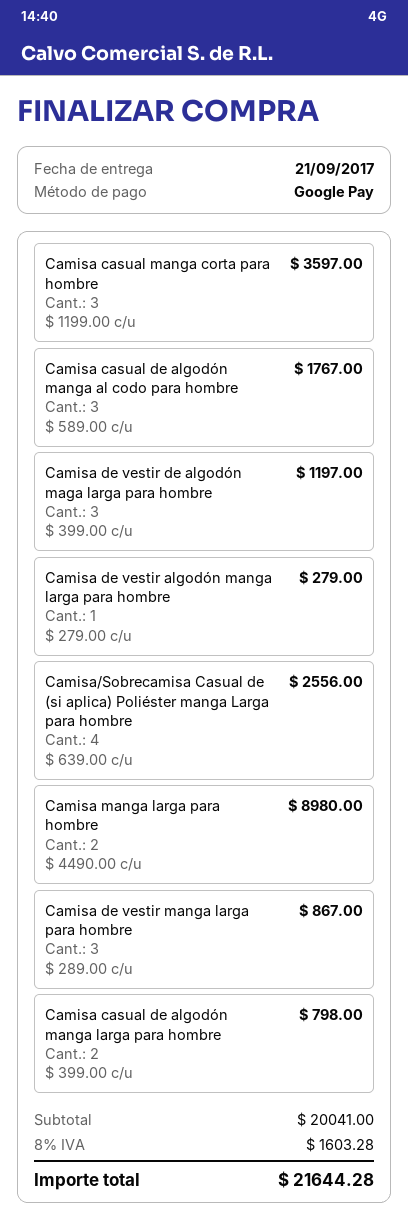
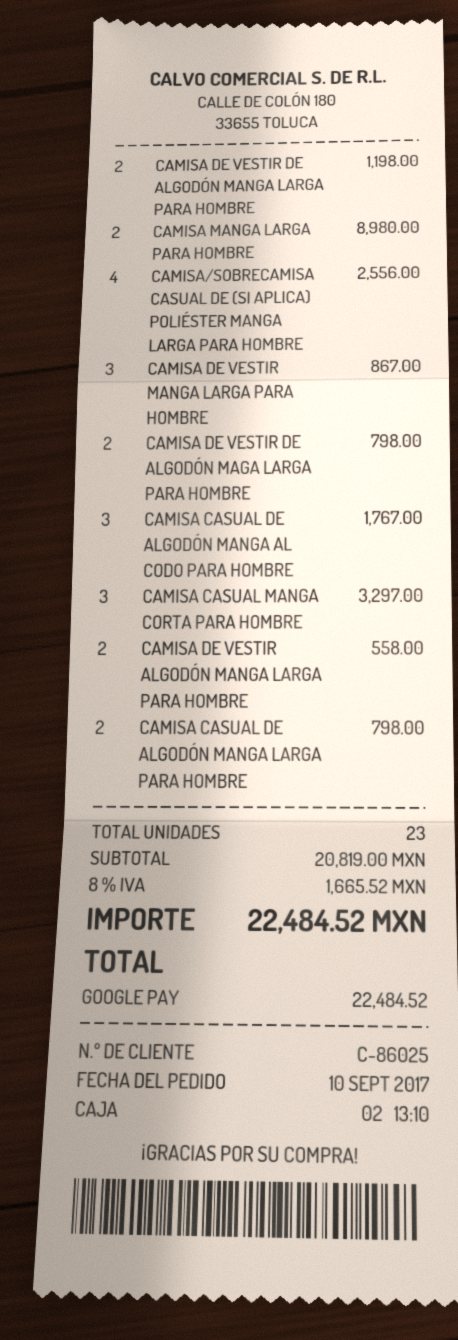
Camisa casual manga corta para hombre: 3 for 3597.00 -> 3 for 3297.00
Camisa de vestir de algodón maga larga para hombre: 3 for 1197.00 -> 2 for 798.00
Camisa de vestir algodón manga larga para hombre: 1 for 279.00 -> 2 for 558.00
CAMISA DE VESTIR DE ALGODÓN MANGA LARGA PARA HOMBRE: none -> 2 for 1198.00
subtotal: 20041.00 -> 20819.00
tax: 8% = 1603.28 -> 8% = 1665.52
total: 21644.28 -> 22484.52

